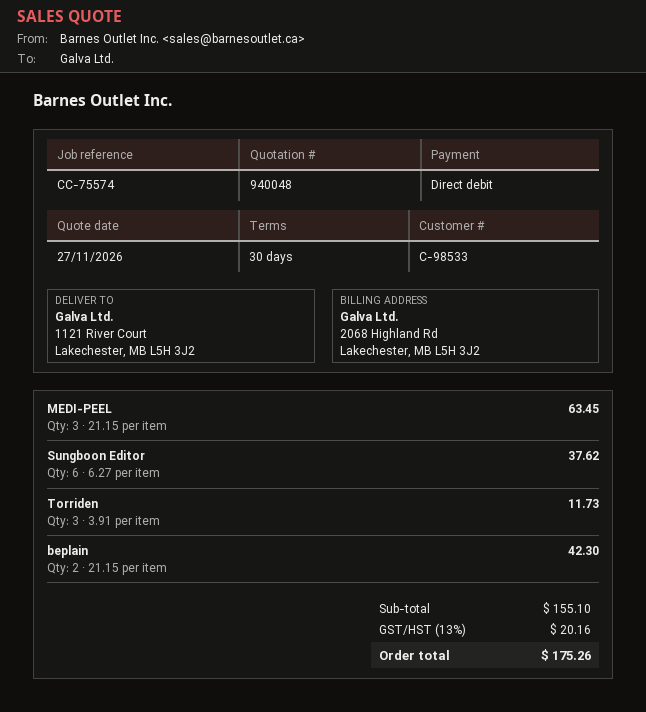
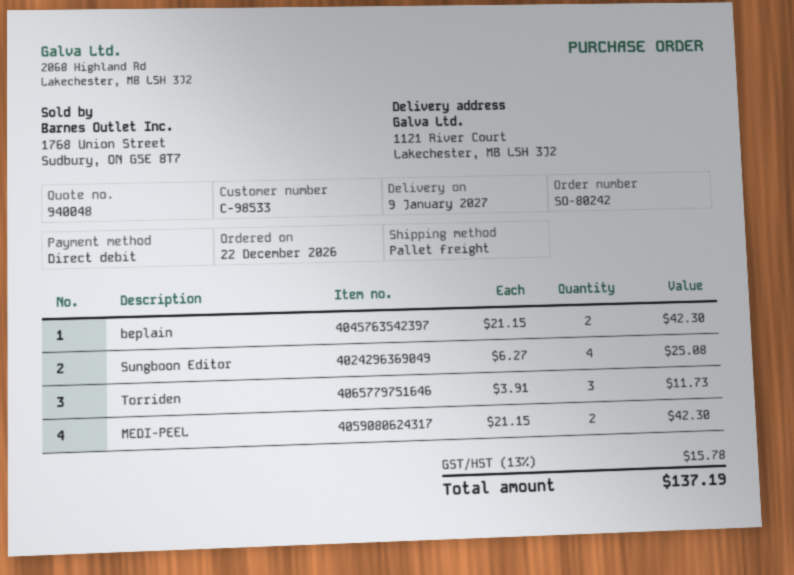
MEDI-PEEL: 3 x 21.15 = 63.45 -> 2 x 21.15 = 42.30
Sungboon Editor: 6 x 6.27 = 37.62 -> 4 x 6.27 = 25.08
tax: 13% = 20.16 -> 13% = 15.78
total: 175.26 -> 137.19

